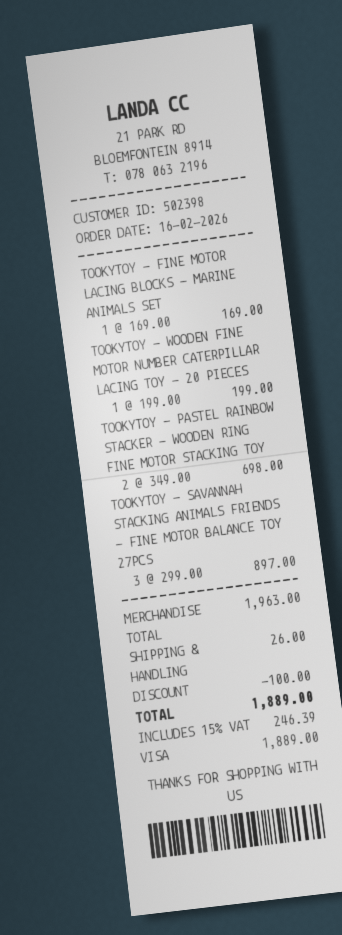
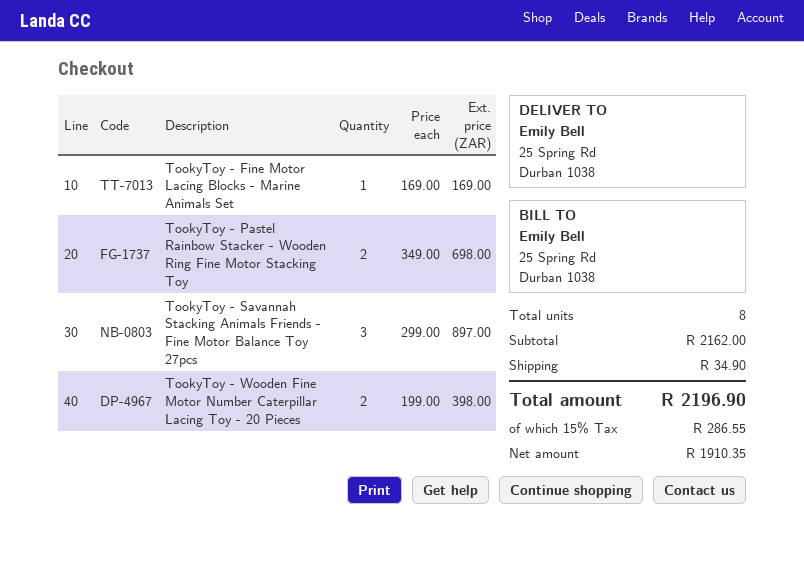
TOOKYTOY - WOODEN FINE MOTOR NUMBER CATERPILLAR LACING TOY - 20 PIECES: 1 x 199.00 = 199.00 -> 2 x 199.00 = 398.00
subtotal: 1963.00 -> 2162.00
discount: 100.00 -> none
shipping: 26.00 -> 34.90
tax: 15% = 246.39 -> 15% = 286.55
total: 1889.00 -> 2196.90

